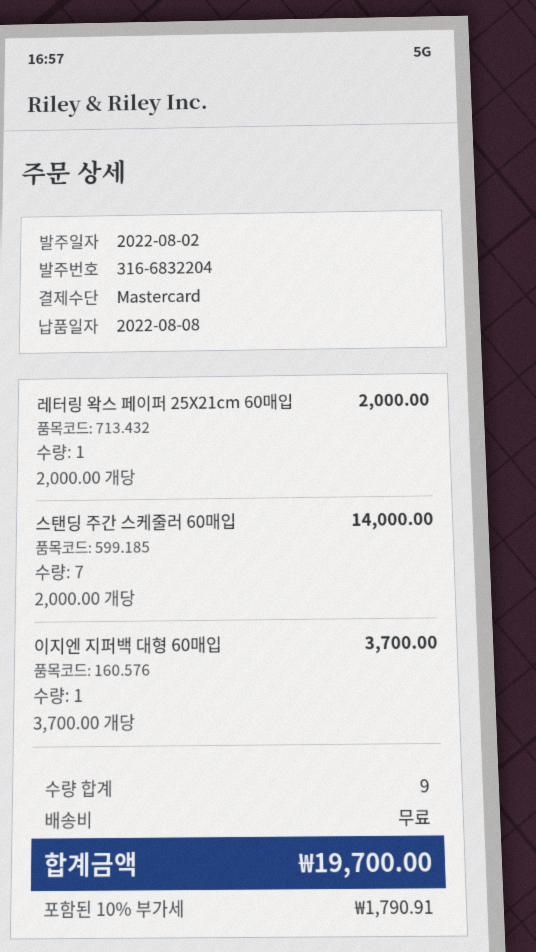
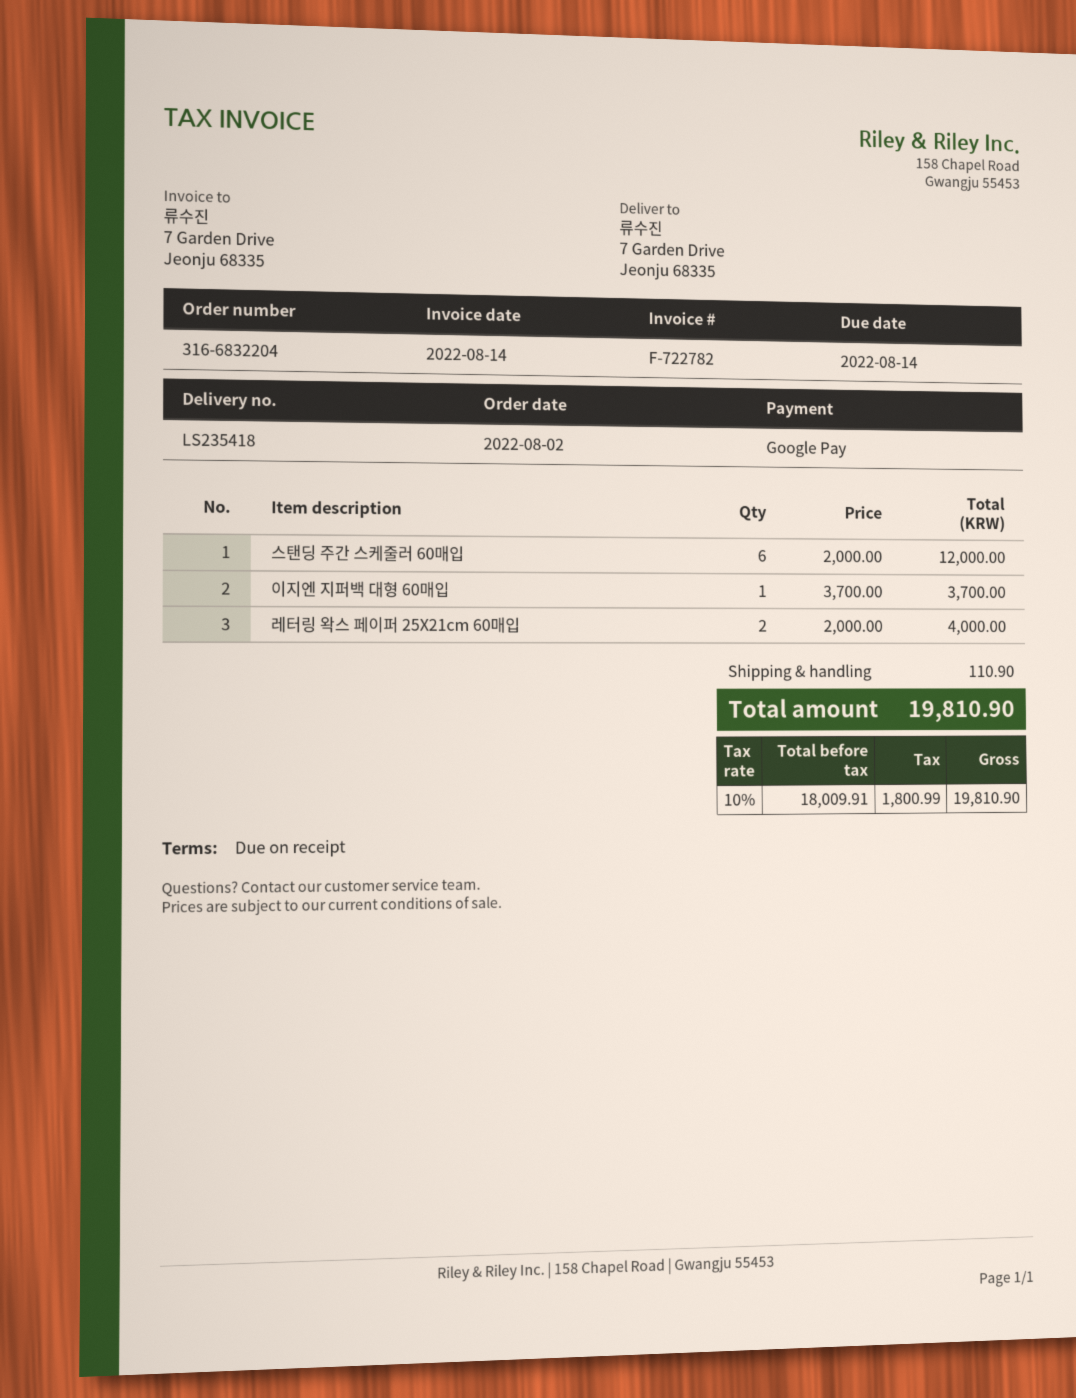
payment method: Mastercard -> Google Pay
레터링 왁스 페이퍼 25X21cm 60매입: 1 x 2000.00 = 2000.00 -> 2 x 2000.00 = 4000.00
스탠딩 주간 스케줄러 60매입: 7 x 2000.00 = 14000.00 -> 6 x 2000.00 = 12000.00
shipping: 0.00 -> 110.90
tax: 10% = 1790.91 -> 10% = 1800.99
total: 19700.00 -> 19810.90

